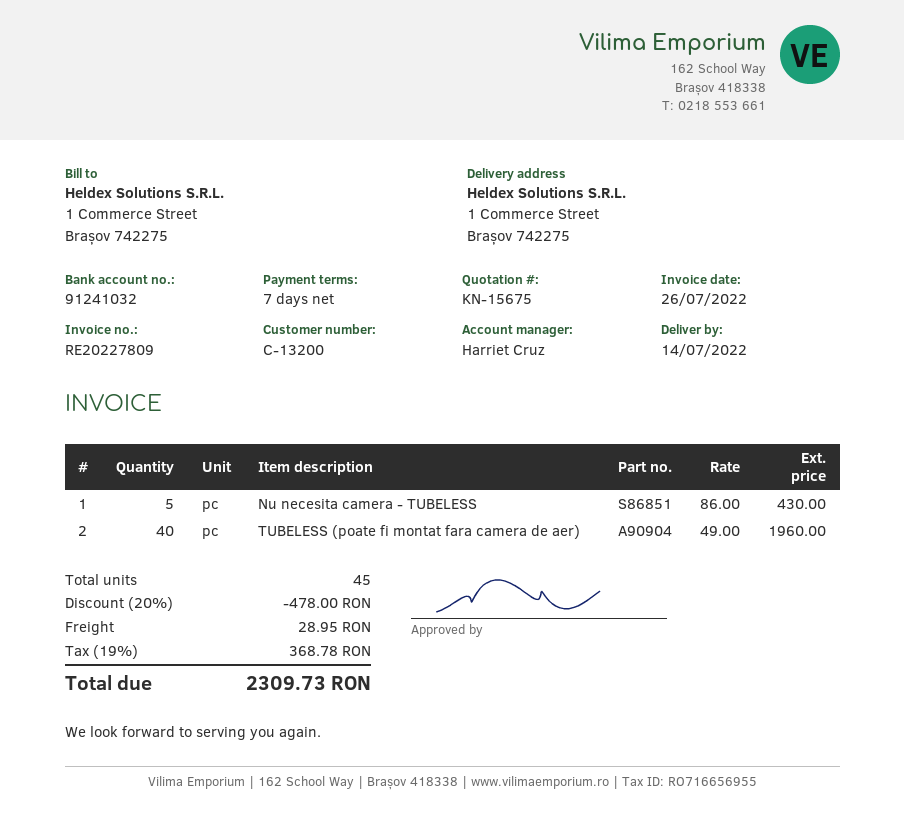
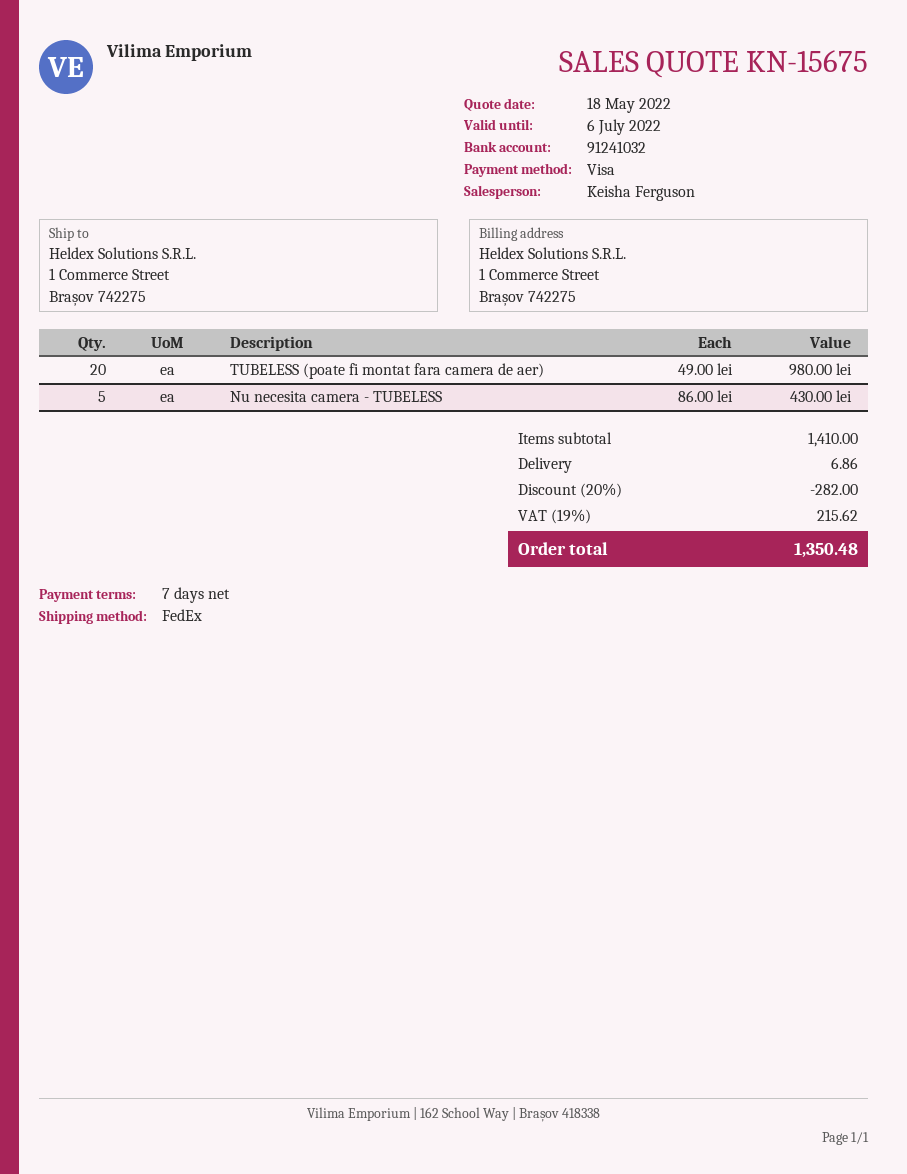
sales rep: Harriet Cruz -> Keisha Ferguson
TUBELESS (poate fi montat fara camera de aer): 40 x 49.00 = 1960.00 -> 20 x 49.00 = 980.00
discount: 20% = 478.00 -> 20% = 282.00
shipping: 28.95 -> 6.86
tax: 19% = 368.78 -> 19% = 215.62
total: 2309.73 -> 1350.48

